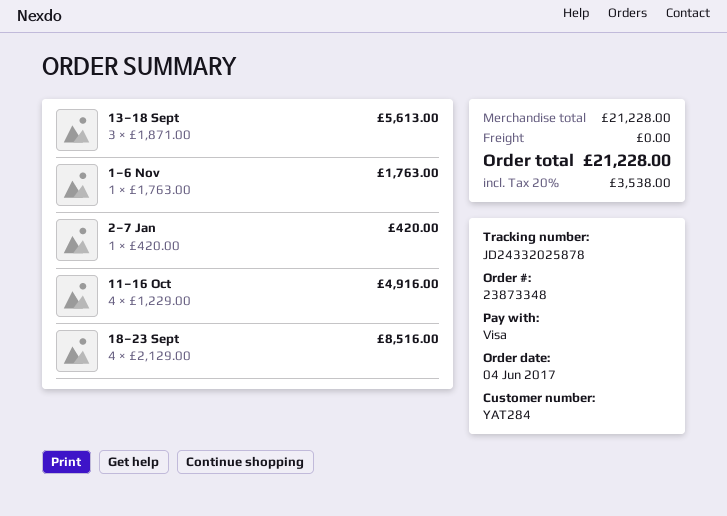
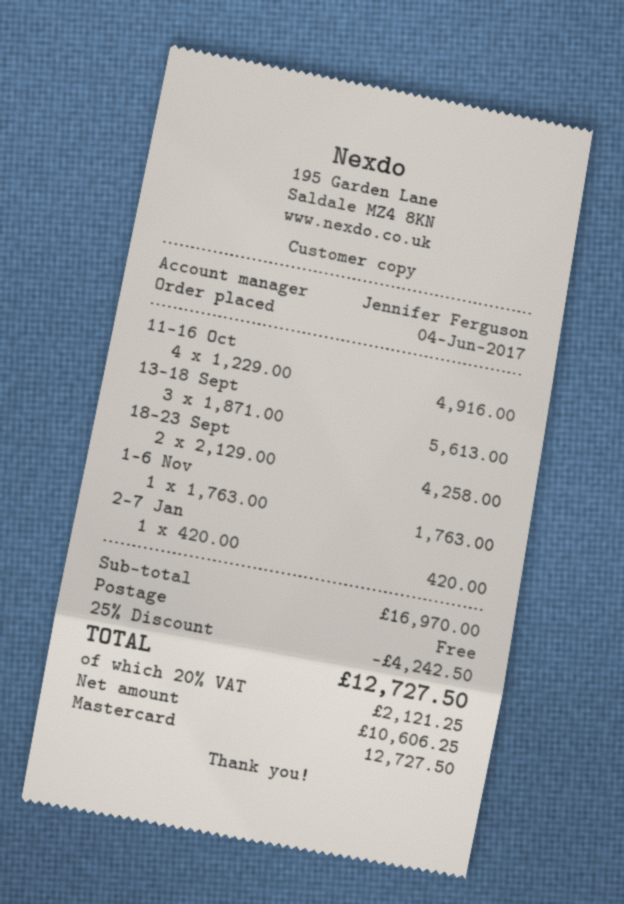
payment method: Visa -> Mastercard
18–23 Sept: 4 x 2129.00 = 8516.00 -> 2 x 2129.00 = 4258.00
subtotal: 21228.00 -> 16970.00
discount: none -> 25% = 4242.50
tax: 20% = 3538.00 -> 20% = 2121.25
total: 21228.00 -> 12727.50

